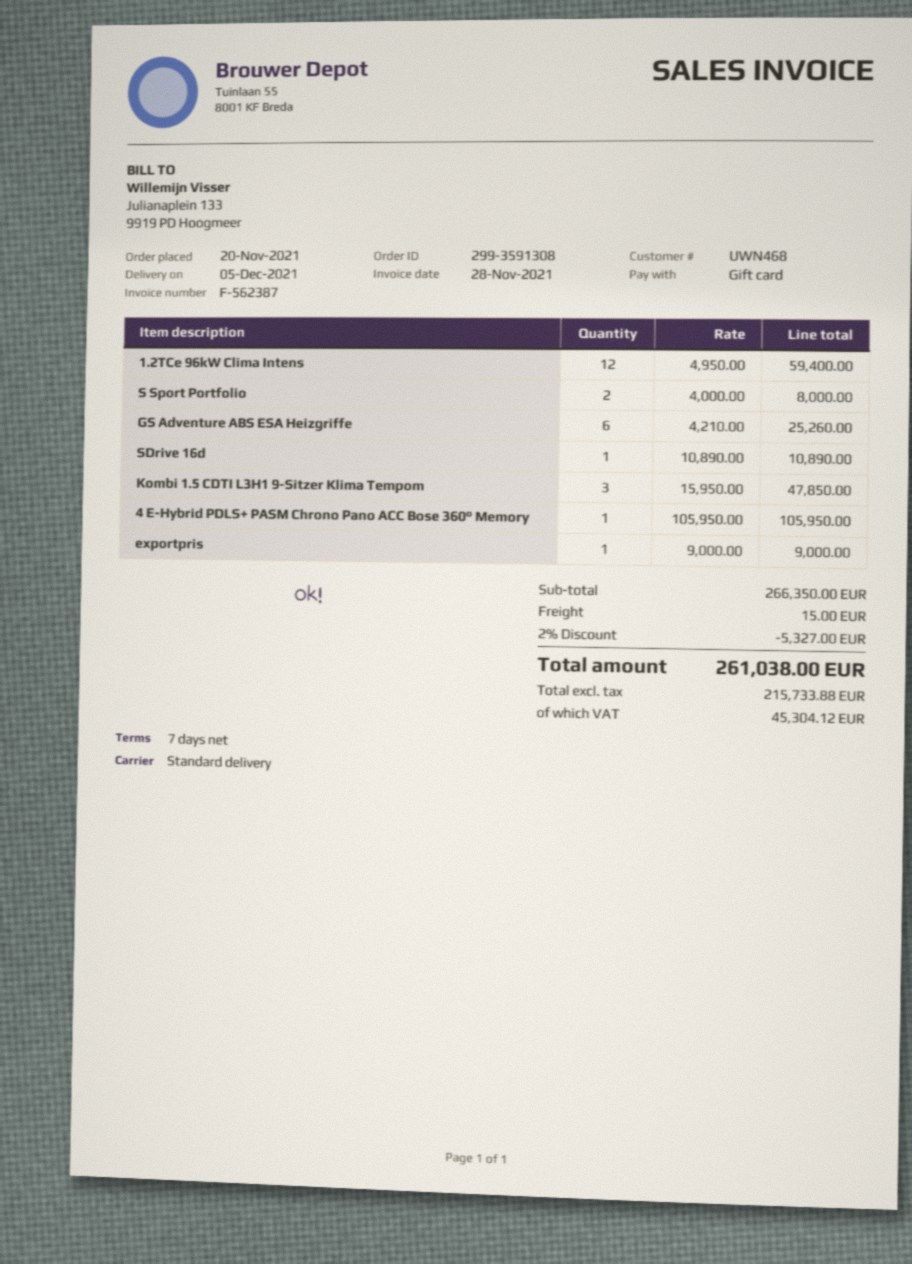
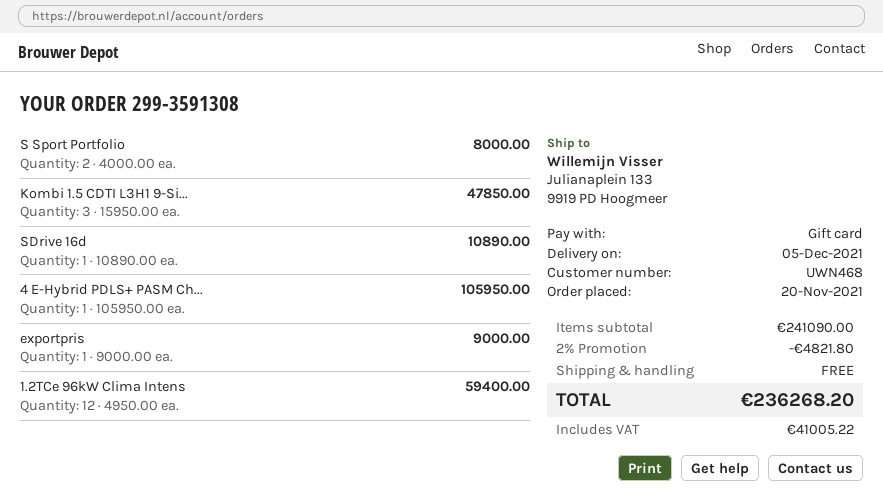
GS Adventure ABS ESA Heizgriffe: 6 x 4210.00 = 25260.00 -> none
subtotal: 266350.00 -> 241090.00
discount: 2% = 5327.00 -> 2% = 4821.80
shipping: 15.00 -> 0.00
tax: 45304.12 -> 41005.22
total: 261038.00 -> 236268.20

